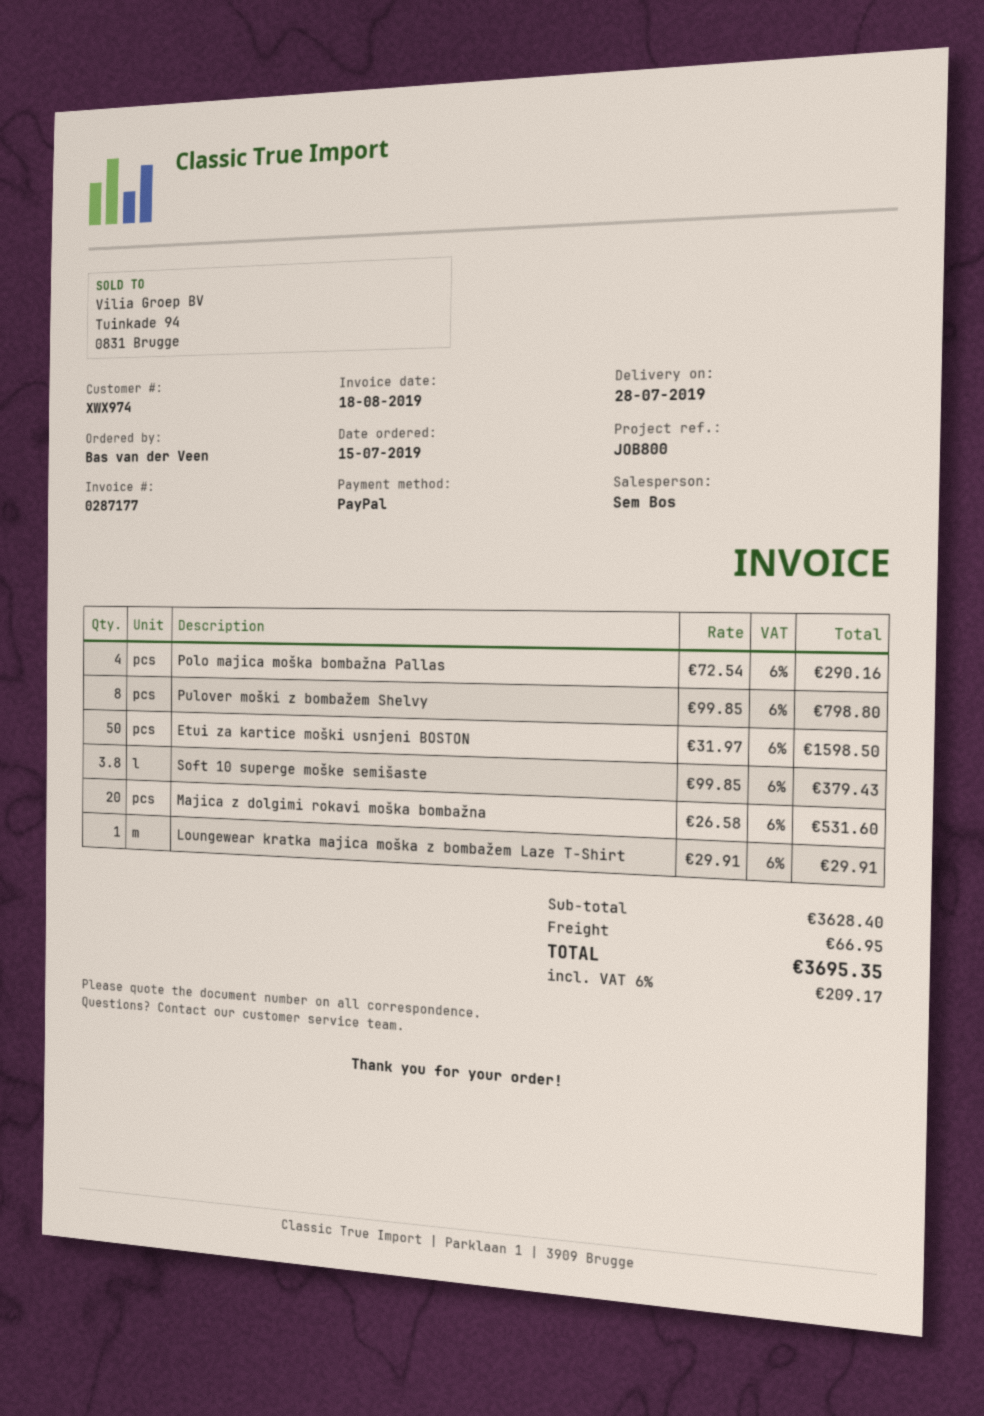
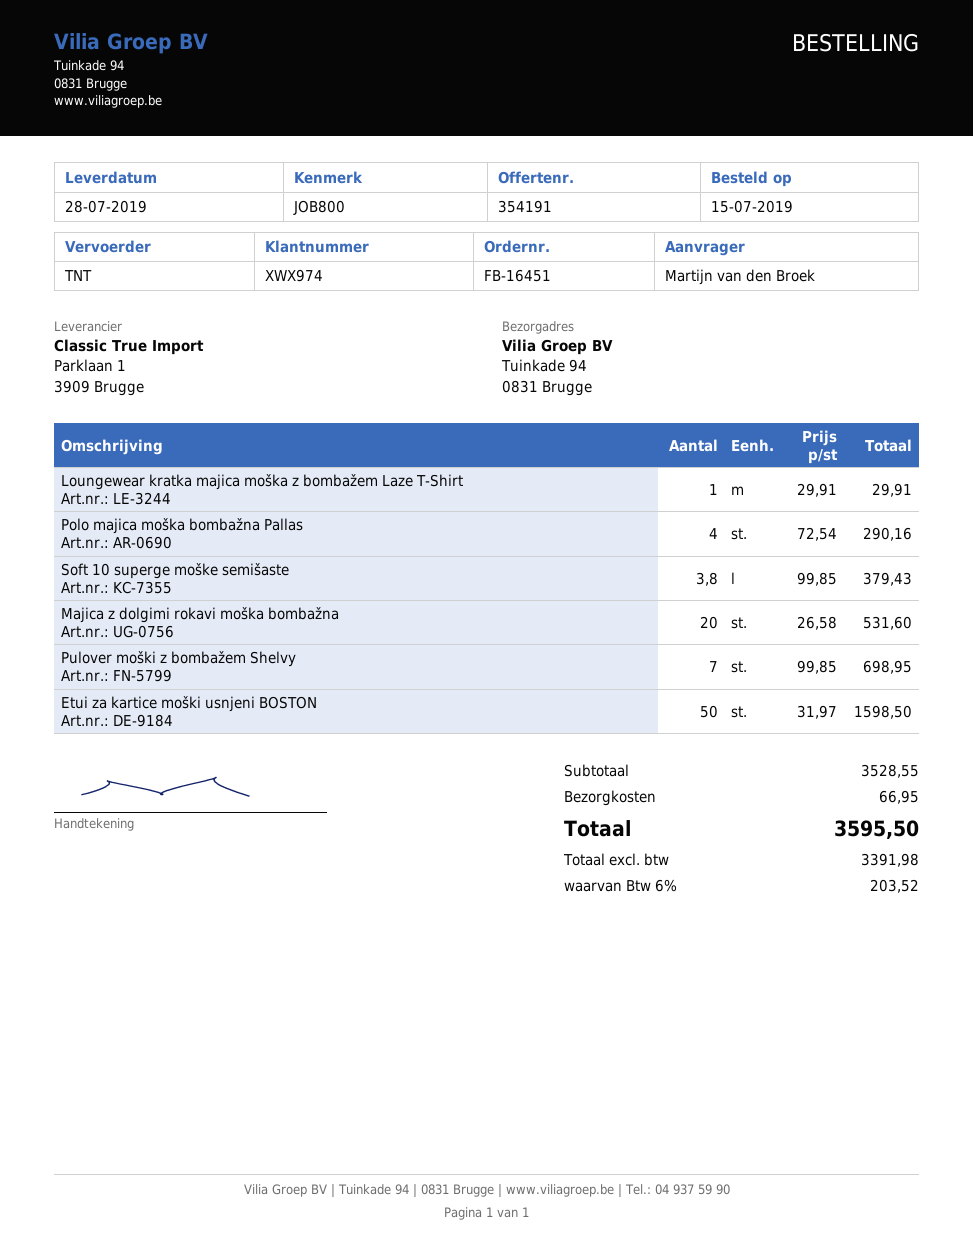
ordered by: Bas van der Veen -> Martijn van den Broek
Pulover moški z bombažem Shelvy: 8 x 99.85 = 798.80 -> 7 x 99.85 = 698.95
subtotal: 3628.40 -> 3528.55
tax: 6% = 209.17 -> 6% = 203.52
total: 3695.35 -> 3595.50

